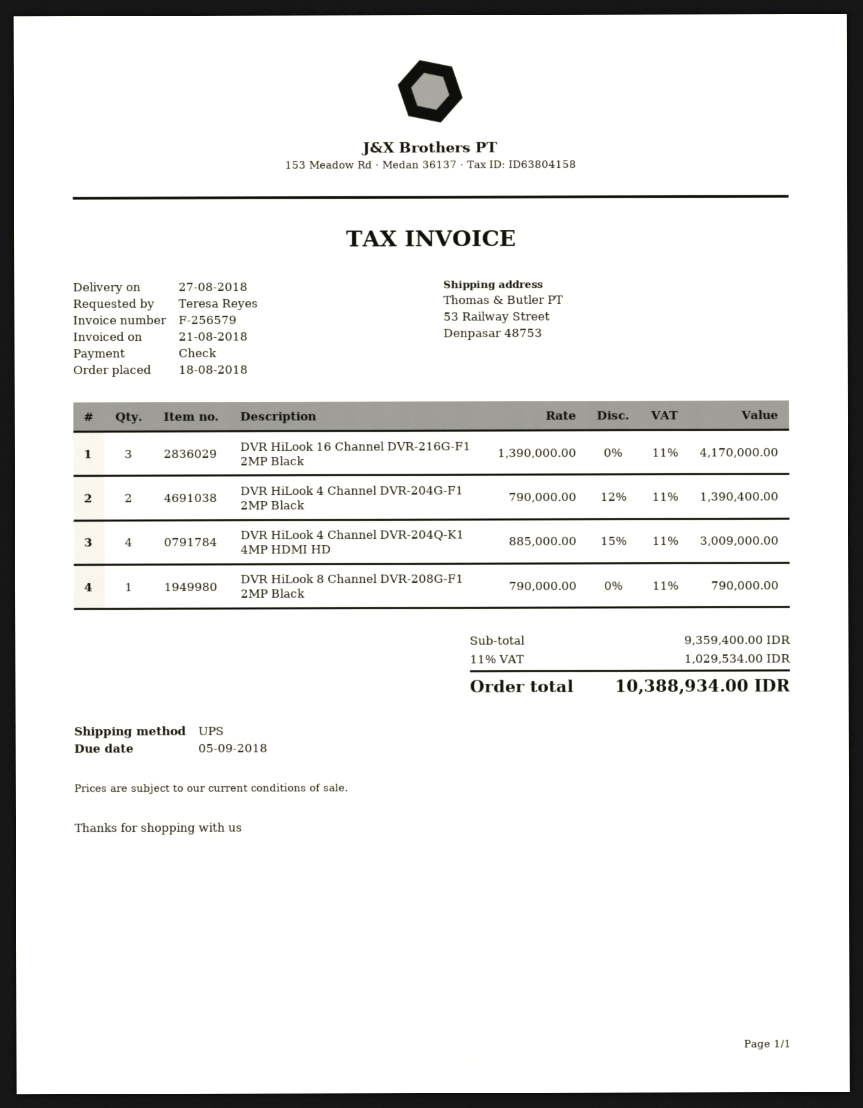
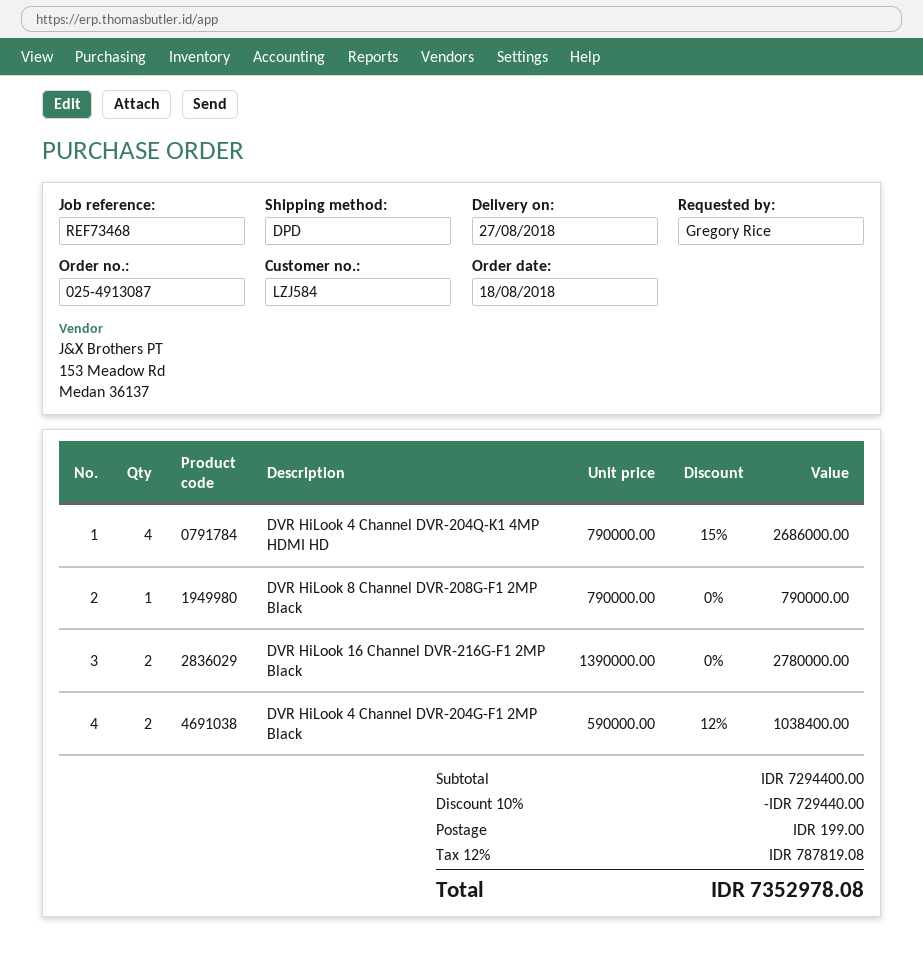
ordered by: Teresa Reyes -> Gregory Rice
shipping method: UPS -> DPD
DVR HiLook 16 Channel DVR-216G-F1 2MP Black: 3 x 1390000.00 = 4170000.00 -> 2 x 1390000.00 = 2780000.00
DVR HiLook 4 Channel DVR-204G-F1 2MP Black: 2 x 790000.00 - 12% = 1390400.00 -> 2 x 590000.00 - 12% = 1038400.00
DVR HiLook 4 Channel DVR-204Q-K1 4MP HDMI HD: 4 x 885000.00 - 15% = 3009000.00 -> 4 x 790000.00 - 15% = 2686000.00
subtotal: 9359400.00 -> 7294400.00
discount: none -> 10% = 729440.00
shipping: none -> 199.00
tax: 11% = 1029534.00 -> 12% = 787819.08
total: 10388934.00 -> 7352978.08

